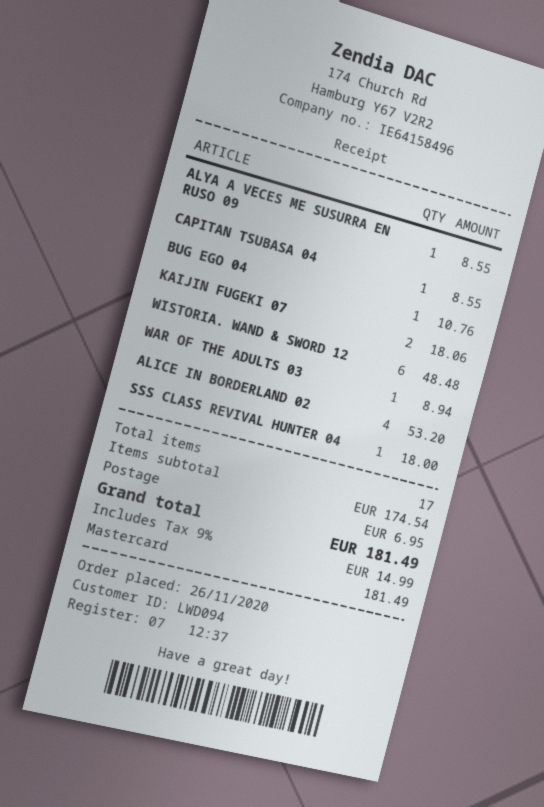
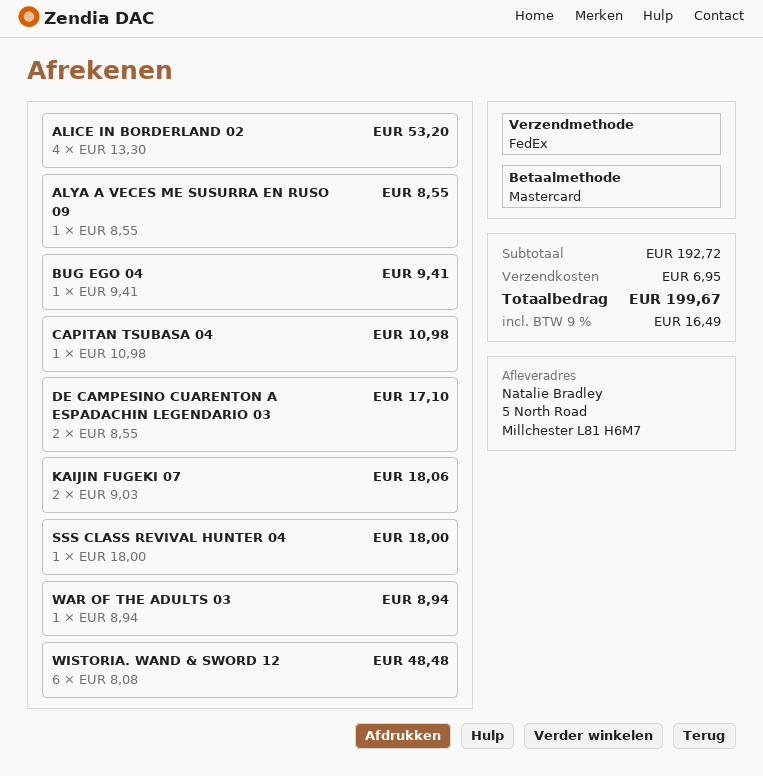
CAPITAN TSUBASA 04: 1 for 8.55 -> 1 for 10.98
BUG EGO 04: 1 for 10.76 -> 1 for 9.41
DE CAMPESINO CUARENTON A ESPADACHIN LEGENDARIO 03: none -> 2 for 17.10
subtotal: 174.54 -> 192.72
tax: 9% = 14.99 -> 9% = 16.49
total: 181.49 -> 199.67

